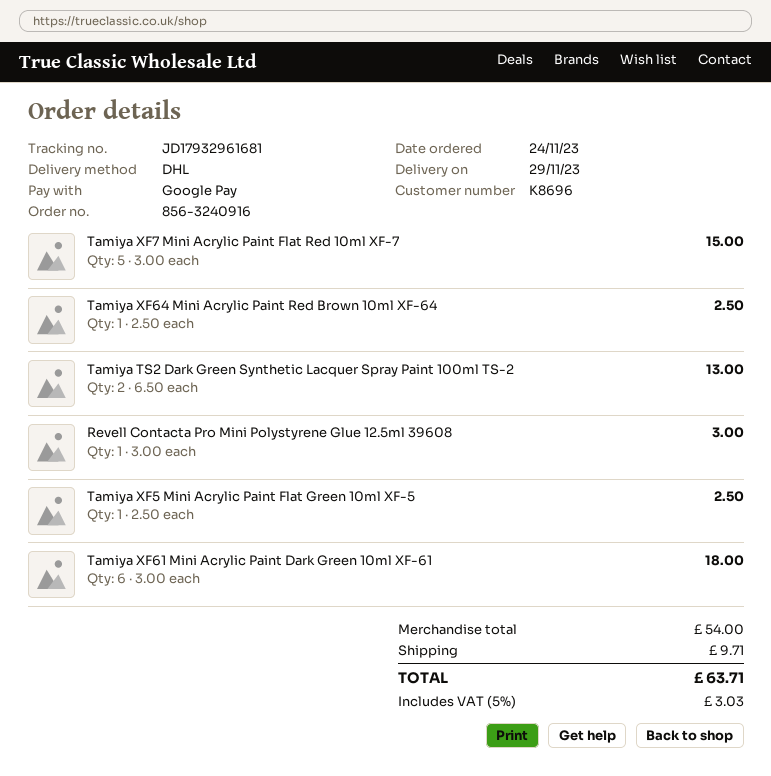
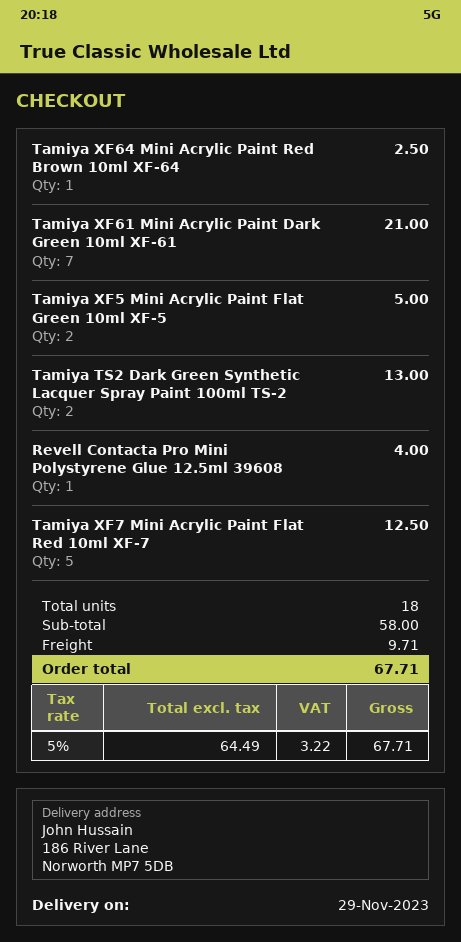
Tamiya XF7 Mini Acrylic Paint Flat Red 10ml XF-7: 5 for 15.00 -> 5 for 12.50
Revell Contacta Pro Mini Polystyrene Glue 12.5ml 39608: 1 for 3.00 -> 1 for 4.00
Tamiya XF5 Mini Acrylic Paint Flat Green 10ml XF-5: 1 for 2.50 -> 2 for 5.00
Tamiya XF61 Mini Acrylic Paint Dark Green 10ml XF-61: 6 for 18.00 -> 7 for 21.00
subtotal: 54.00 -> 58.00
tax: 5% = 3.03 -> 5% = 3.22
total: 63.71 -> 67.71

